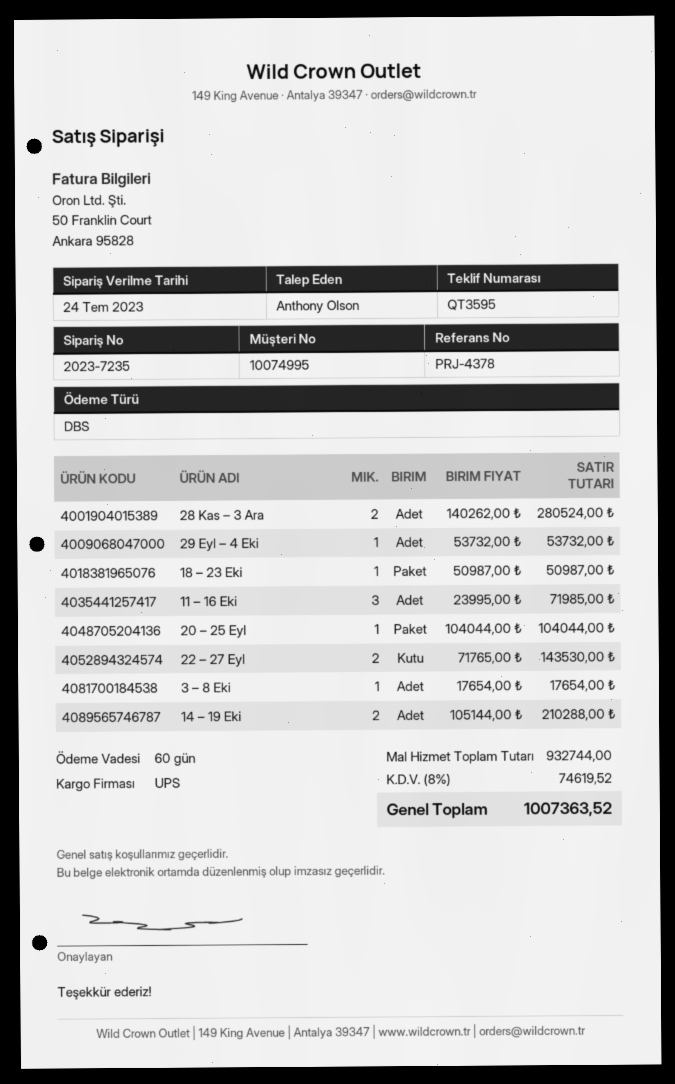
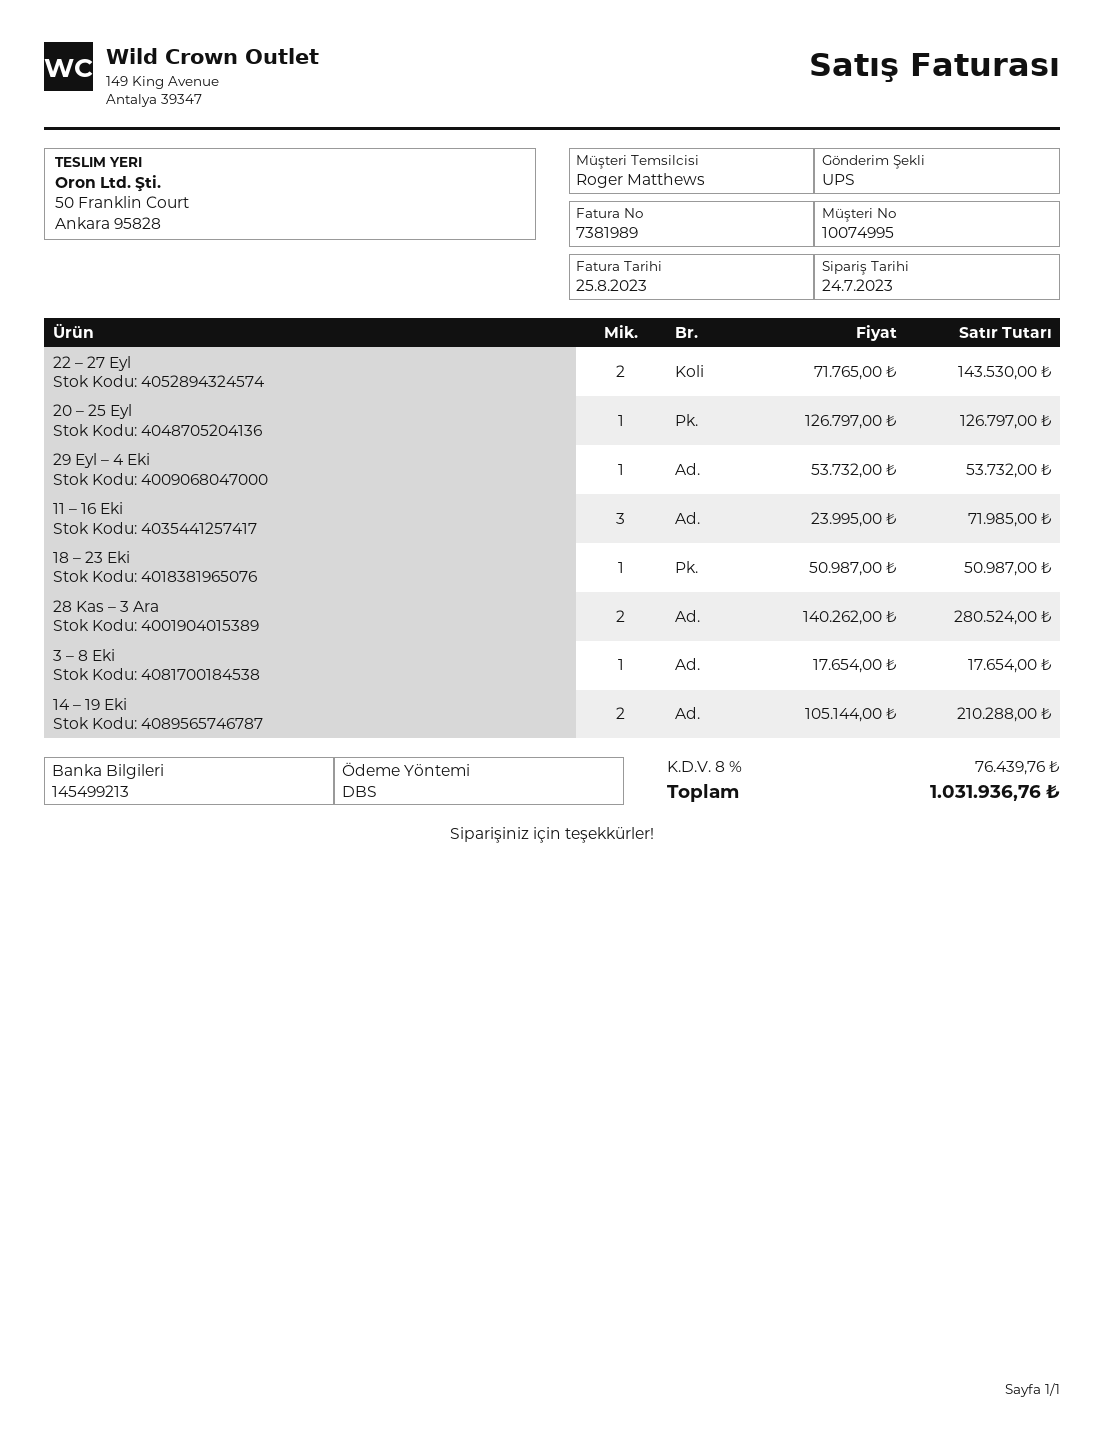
20 – 25 Eyl: 1 x 104044.00 = 104044.00 -> 1 x 126797.00 = 126797.00
tax: 8% = 74619.52 -> 8% = 76439.76
total: 1007363.52 -> 1031936.76

